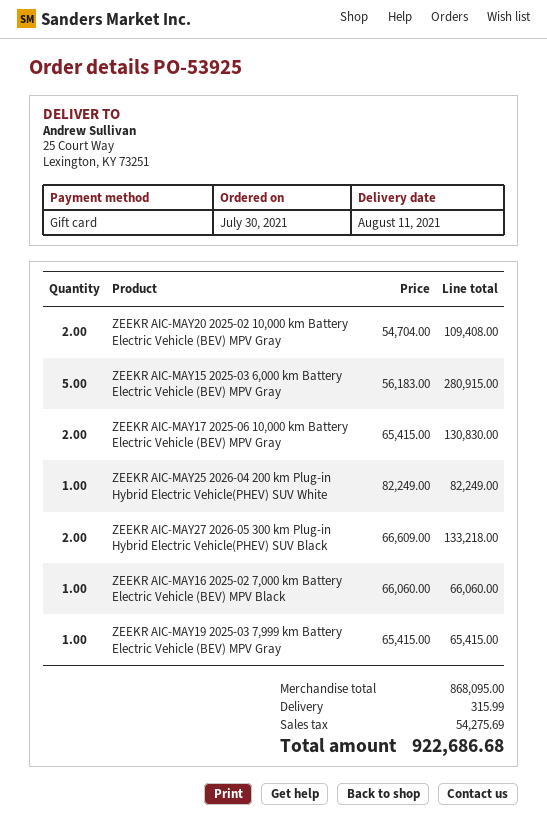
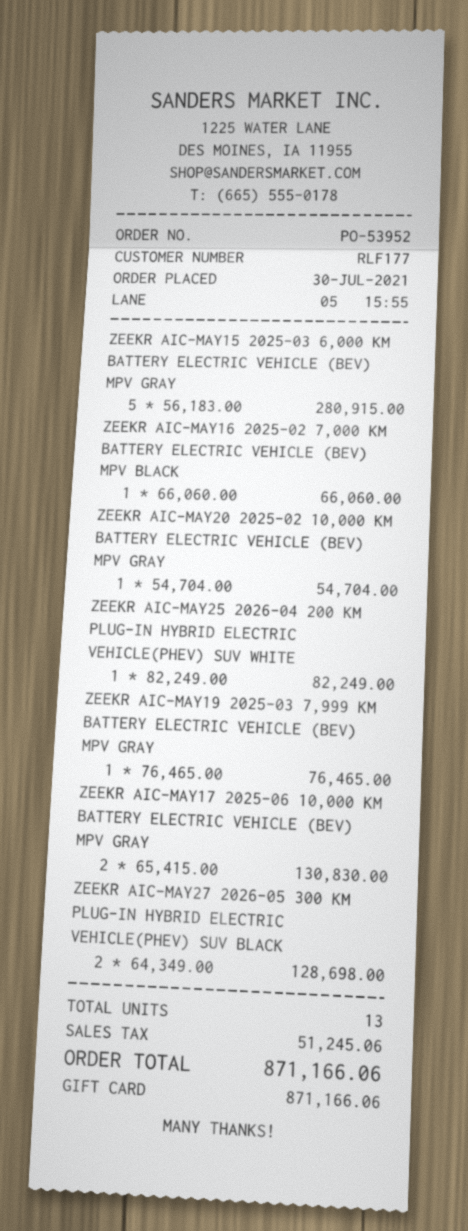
order number: PO-53925 -> PO-53952
ZEEKR AIC-MAY20 2025-02 10,000 km Battery Electric Vehicle (BEV) MPV Gray: 2 x 54704.00 = 109408.00 -> 1 x 54704.00 = 54704.00
ZEEKR AIC-MAY27 2026-05 300 km Plug-in Hybrid Electric Vehicle(PHEV) SUV Black: 2 x 66609.00 = 133218.00 -> 2 x 64349.00 = 128698.00
ZEEKR AIC-MAY19 2025-03 7,999 km Battery Electric Vehicle (BEV) MPV Gray: 1 x 65415.00 = 65415.00 -> 1 x 76465.00 = 76465.00
shipping: 315.99 -> none
tax: 54275.69 -> 51245.06
total: 922686.68 -> 871166.06

